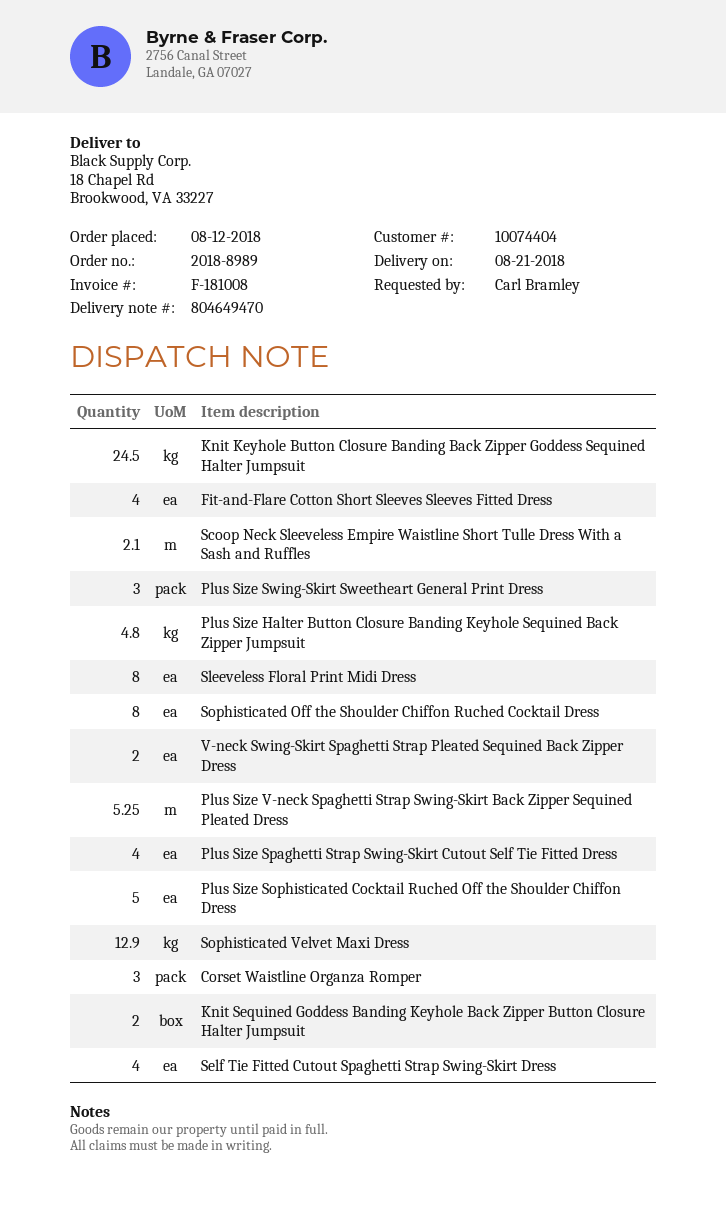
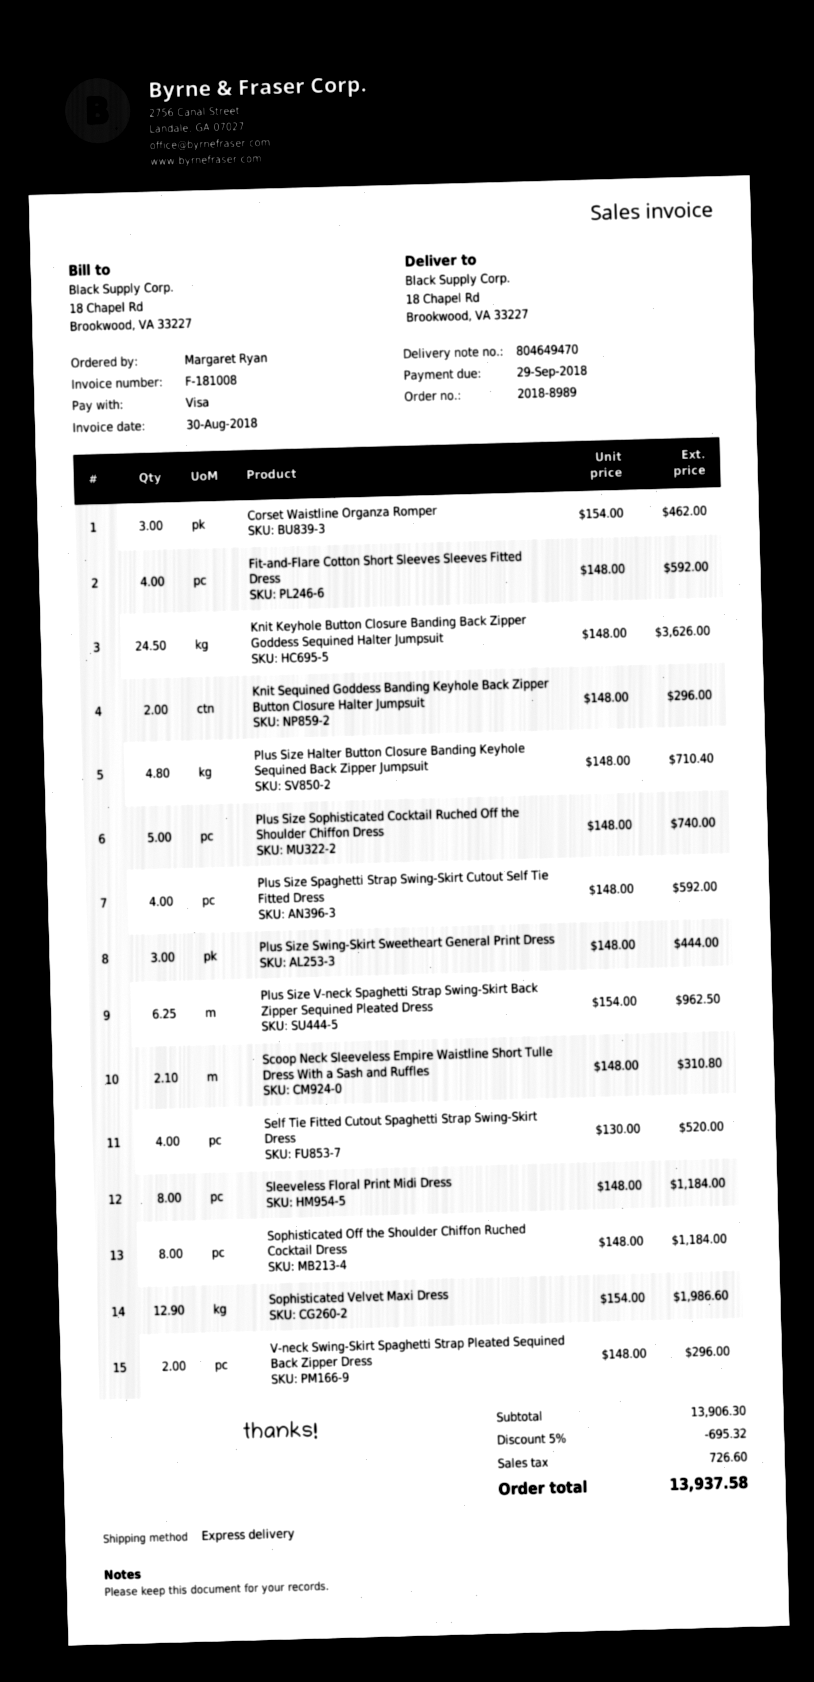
ordered by: Carl Bramley -> Margaret Ryan
Plus Size V-neck Spaghetti Strap Swing-Skirt Back Zipper Sequined Pleated Dress: 5.25 -> 6.25

